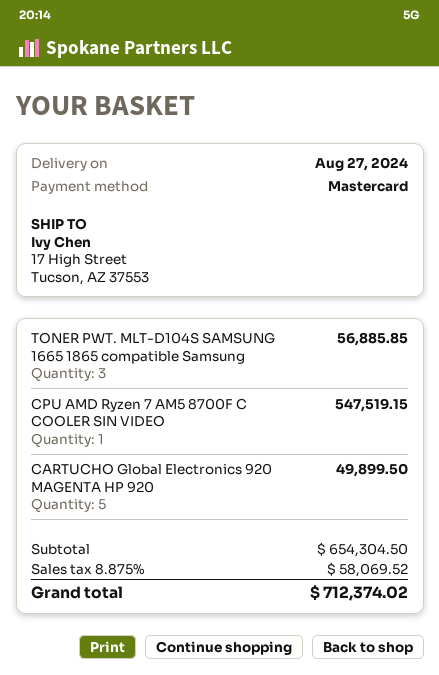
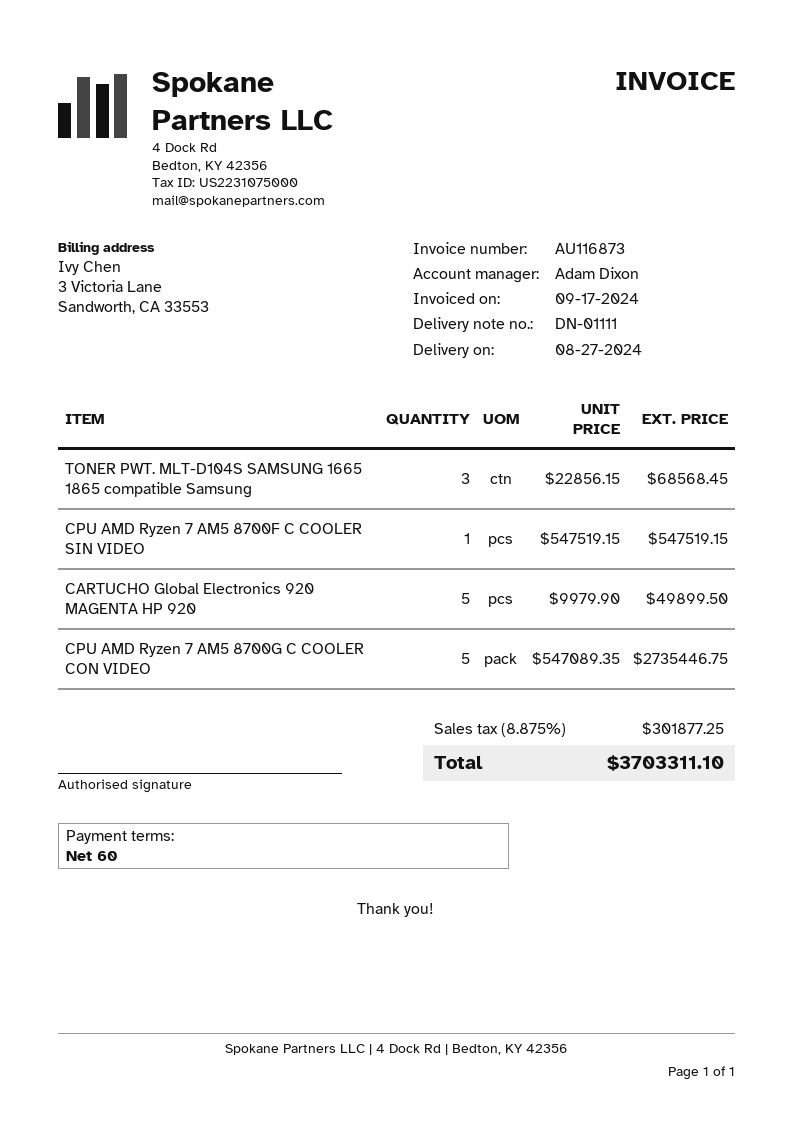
TONER PWT. MLT-D104S SAMSUNG 1665 1865 compatible Samsung: 3 for 56885.85 -> 3 for 68568.45
CPU AMD Ryzen 7 AM5 8700G C COOLER CON VIDEO: none -> 5 for 2735446.75
tax: 8.875% = 58069.52 -> 8.875% = 301877.25
total: 712374.02 -> 3703311.10

